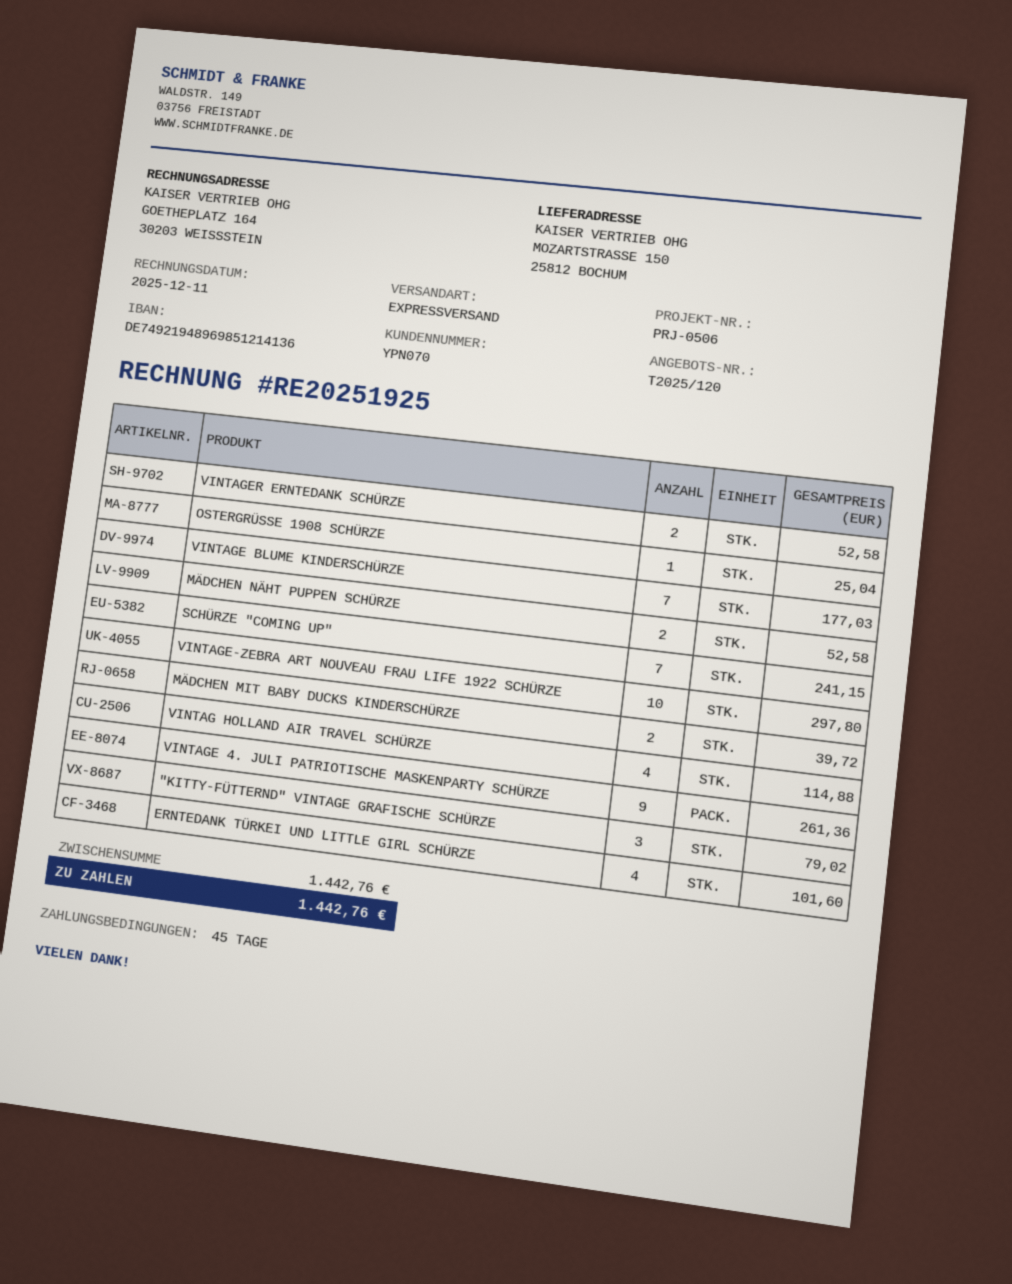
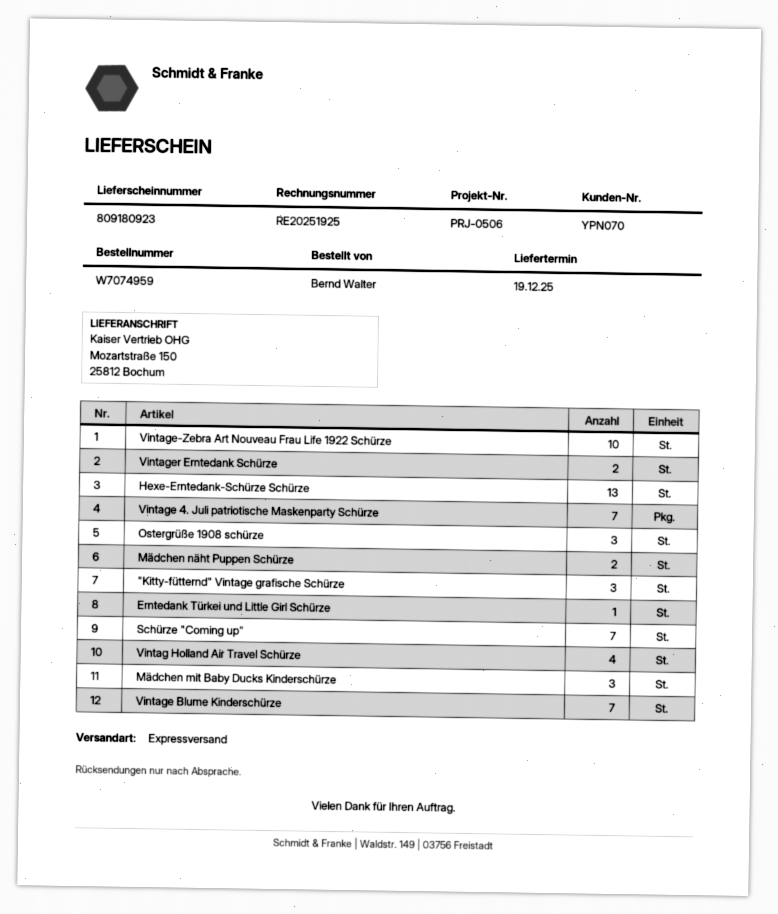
OSTERGRÜSSE 1908 SCHÜRZE: 1 -> 3
MÄDCHEN MIT BABY DUCKS KINDERSCHÜRZE: 2 -> 3
VINTAGE 4. JULI PATRIOTISCHE MASKENPARTY SCHÜRZE: 9 -> 7
ERNTEDANK TÜRKEI UND LITTLE GIRL SCHÜRZE: 4 -> 1
Hexe-Erntedank-Schürze Schürze: none -> 13

